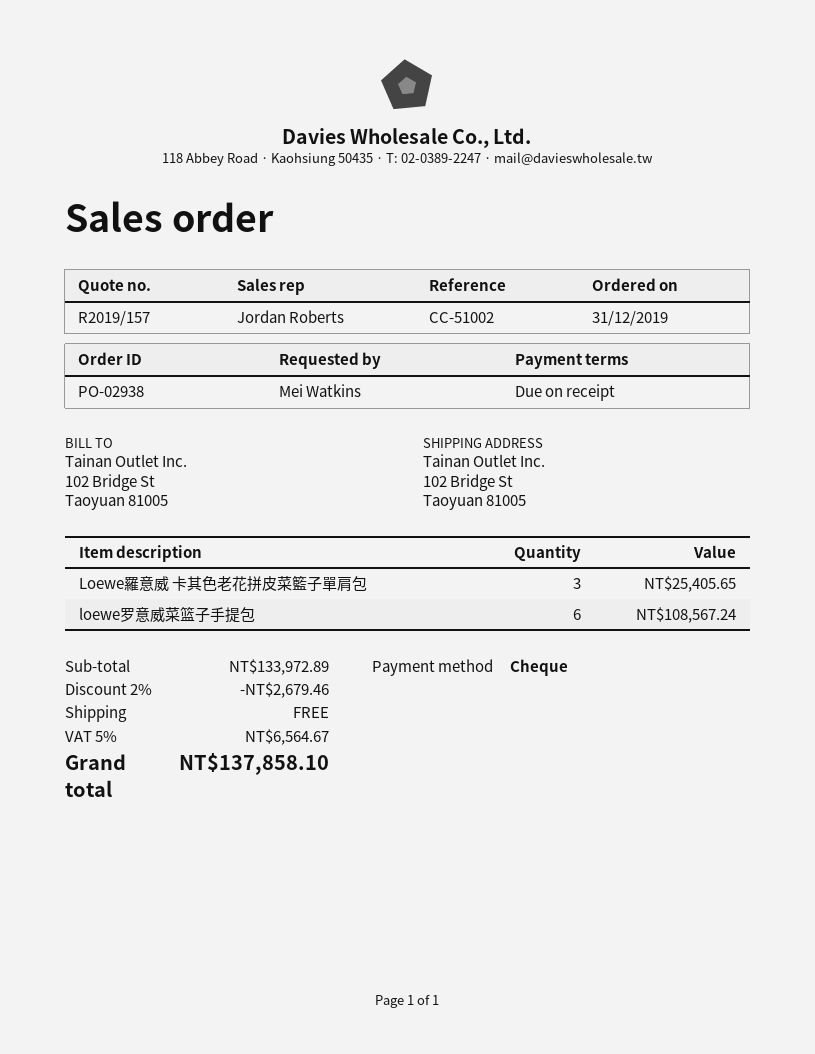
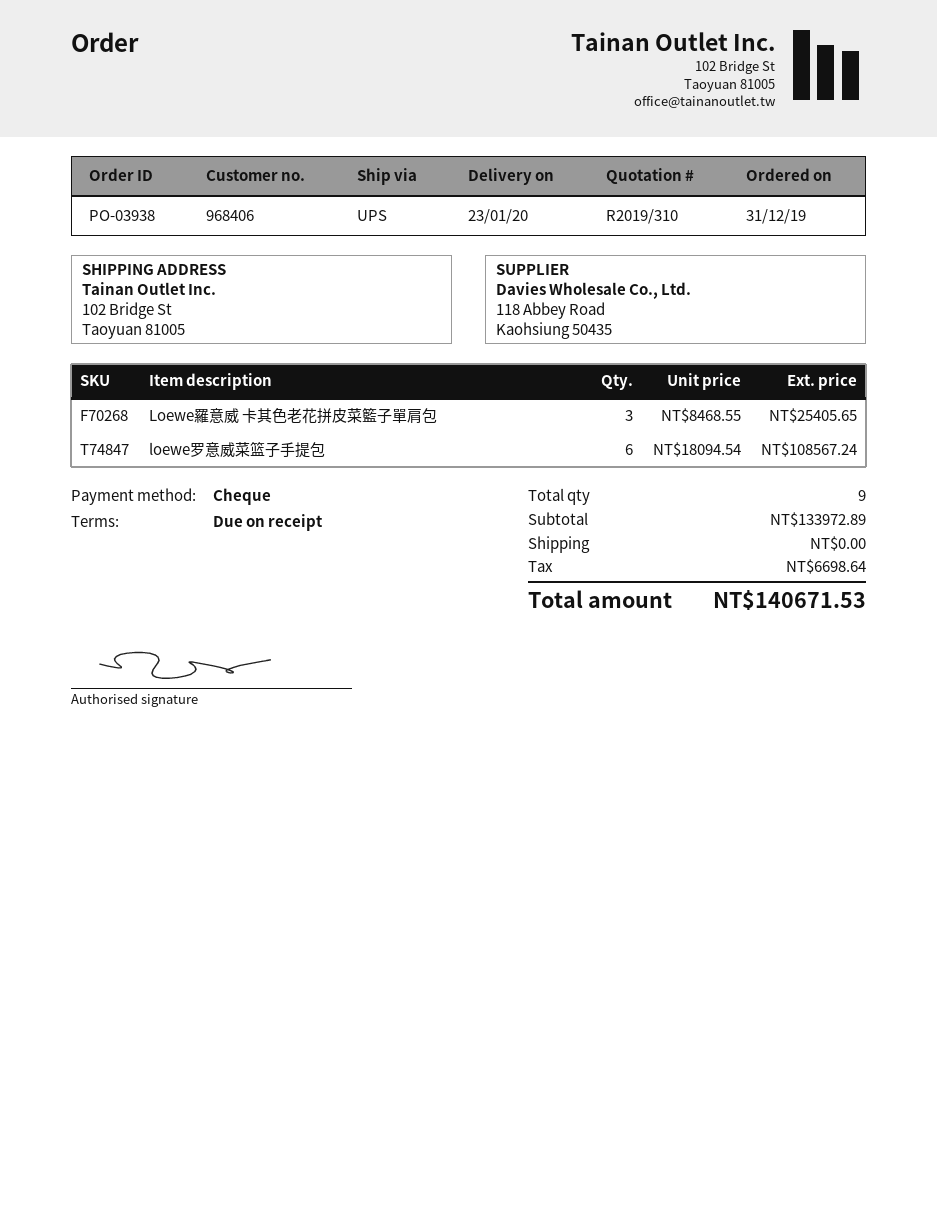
quote number: R2019/157 -> R2019/310
order number: PO-02938 -> PO-03938
discount: 2% = 2679.46 -> none
tax: 6564.67 -> 6698.64
total: 137858.10 -> 140671.53

